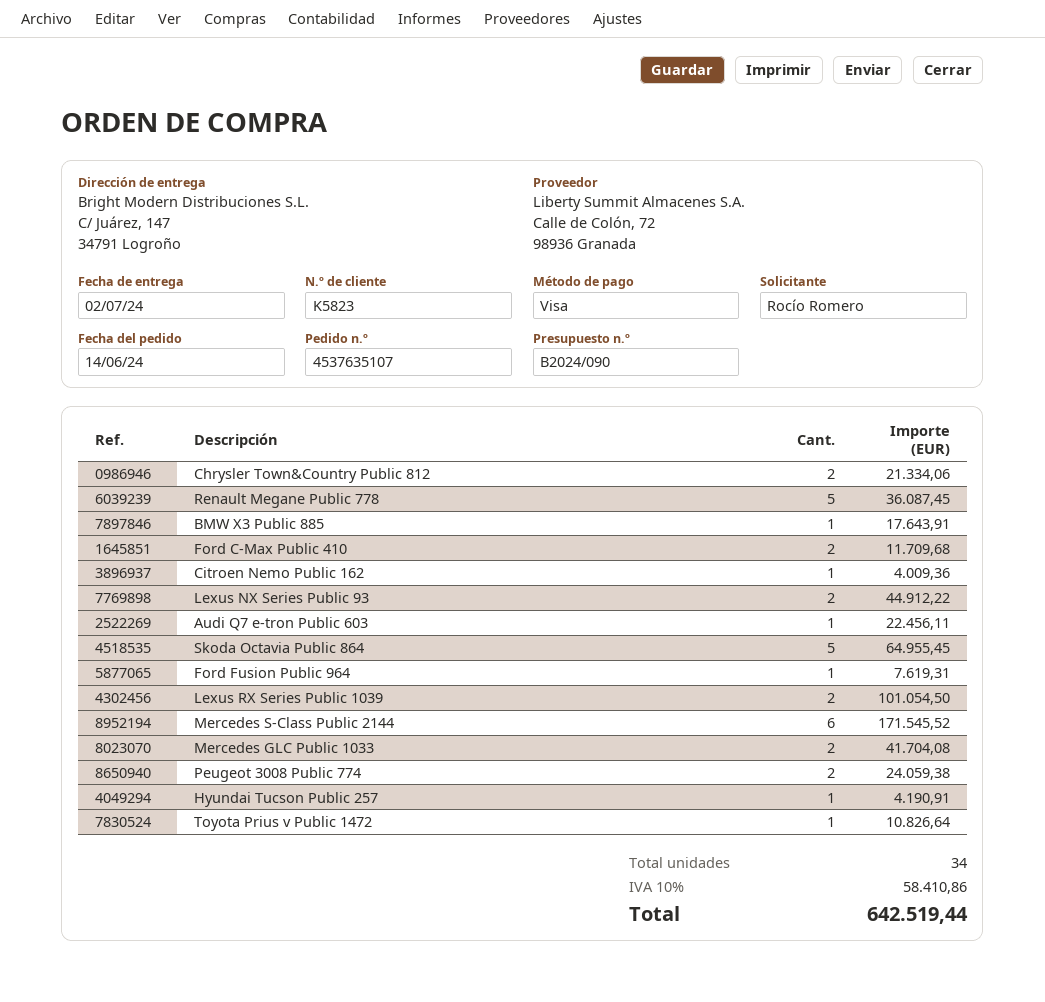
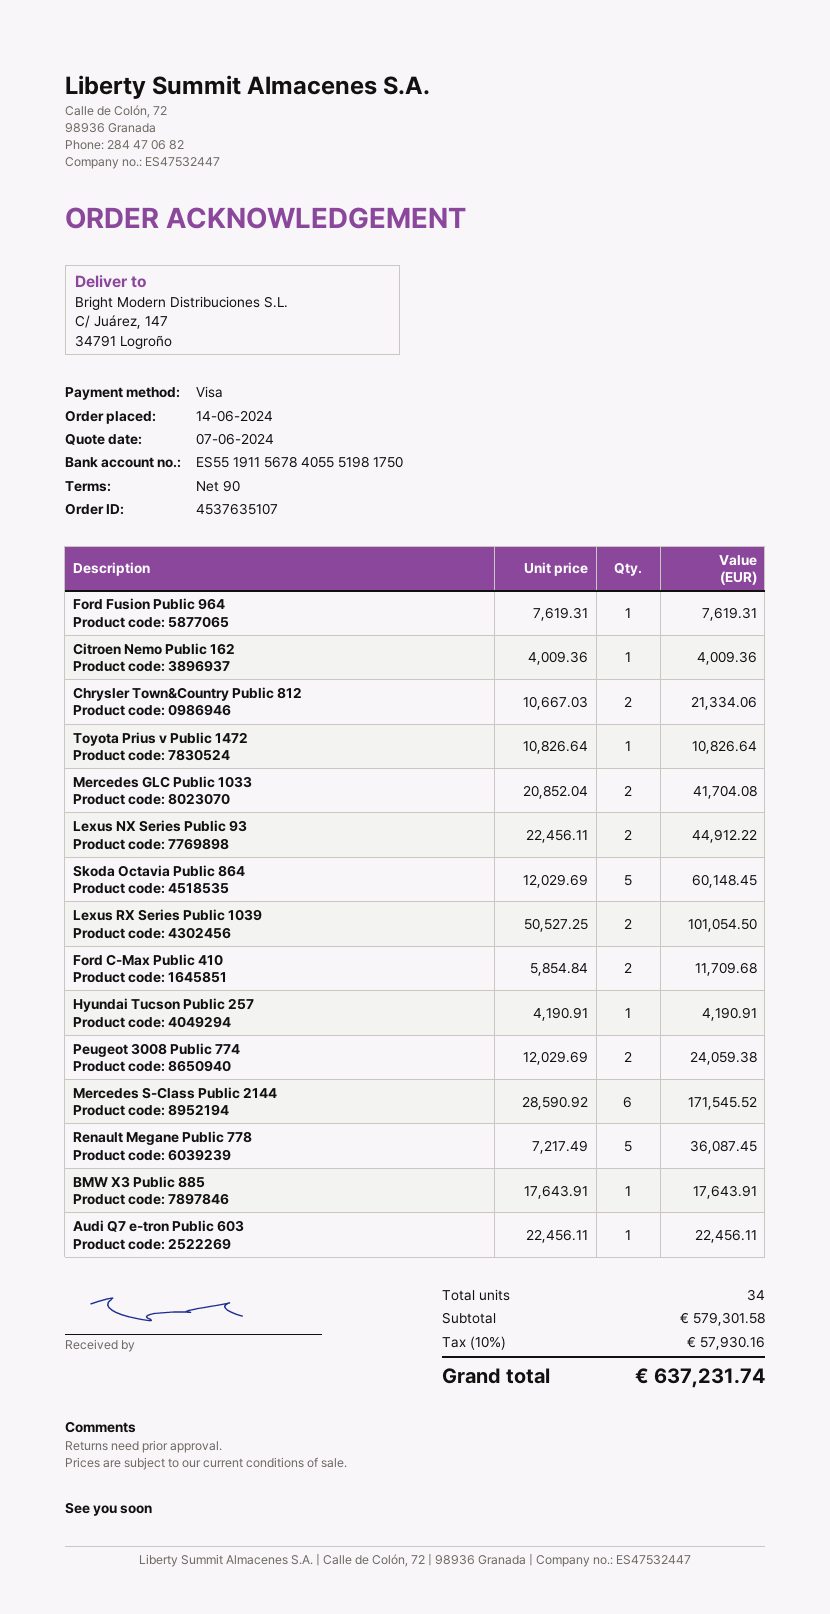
Skoda Octavia Public 864: 5 for 64955.45 -> 5 for 60148.45
tax: 10% = 58410.86 -> 10% = 57930.16
total: 642519.44 -> 637231.74

